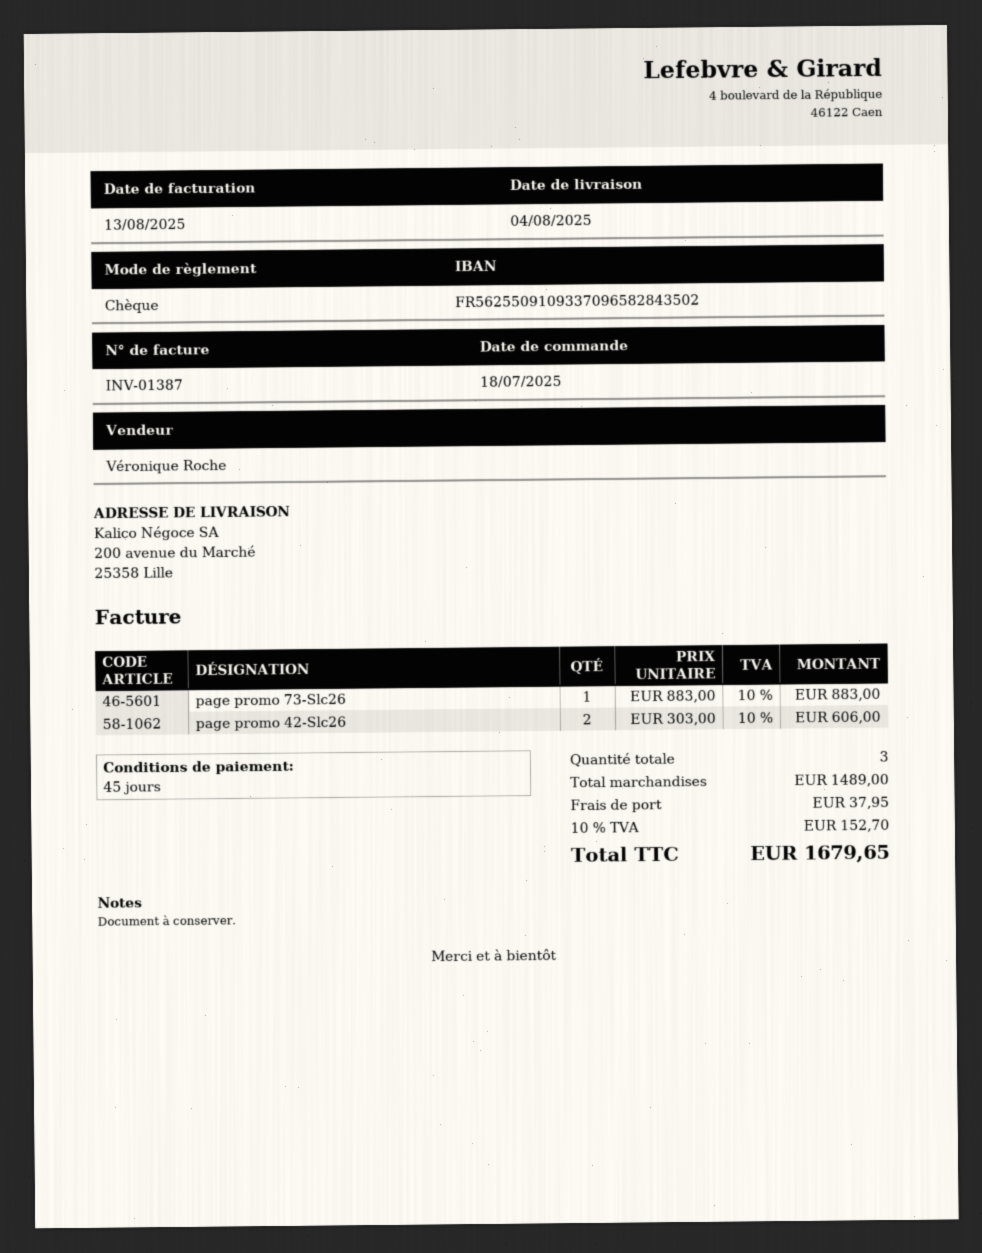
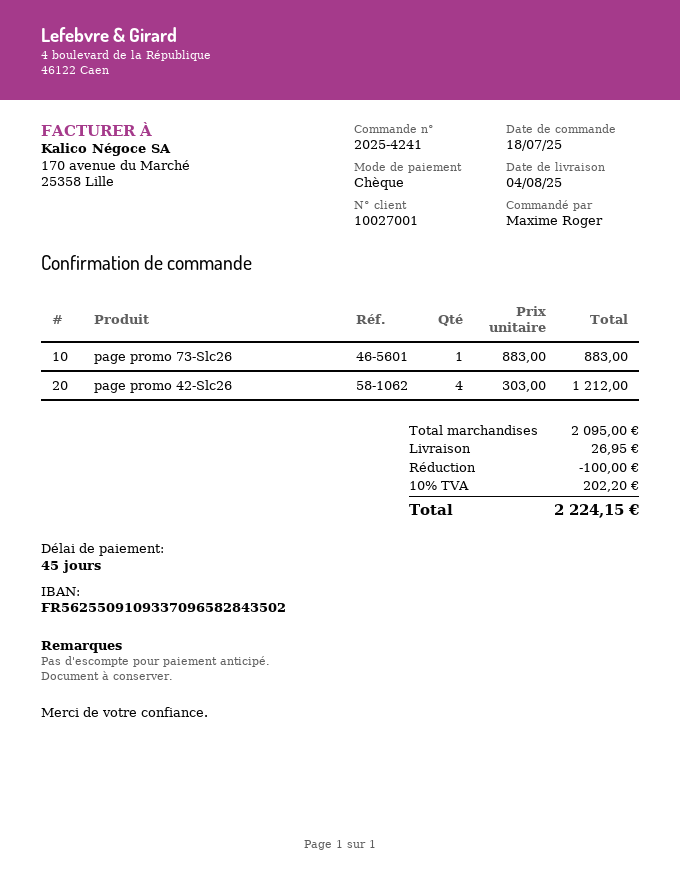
page promo 42-Slc26: 2 x 303.00 = 606.00 -> 4 x 303.00 = 1212.00
subtotal: 1489.00 -> 2095.00
discount: none -> 100.00
shipping: 37.95 -> 26.95
tax: 10% = 152.70 -> 10% = 202.20
total: 1679.65 -> 2224.15

